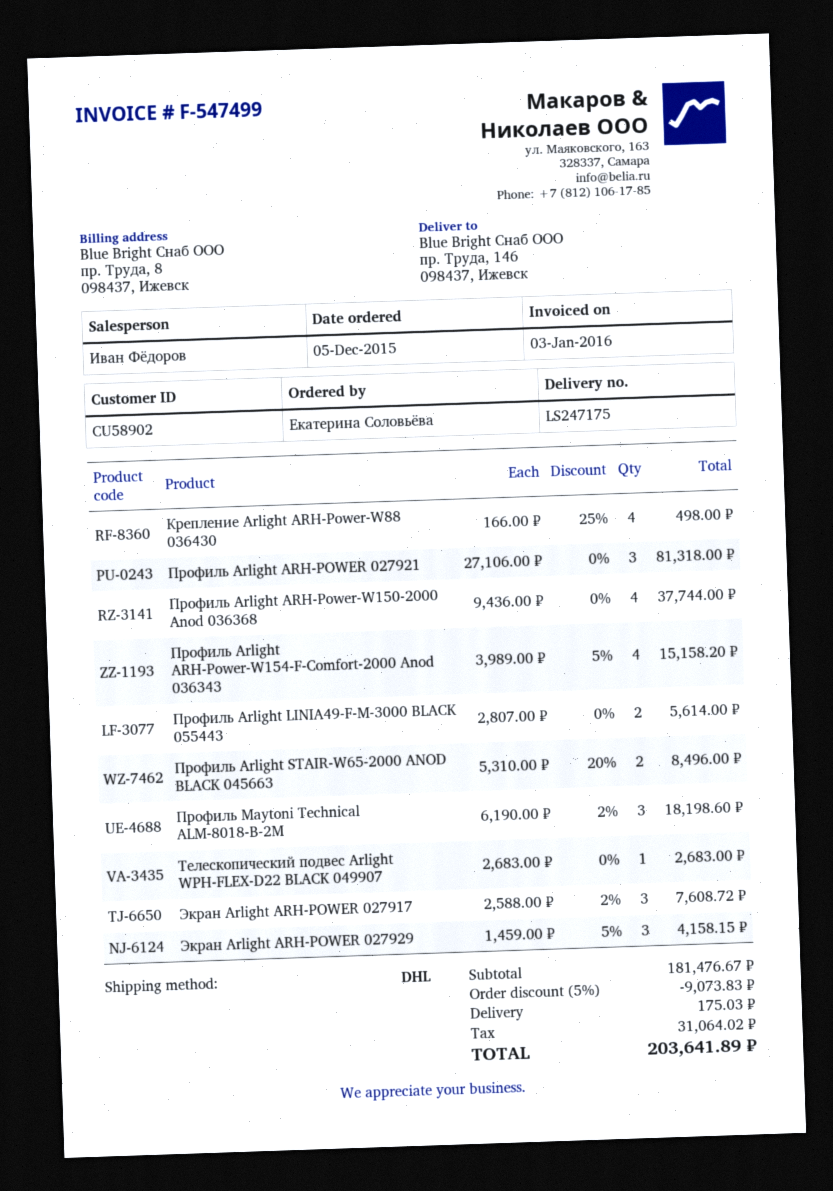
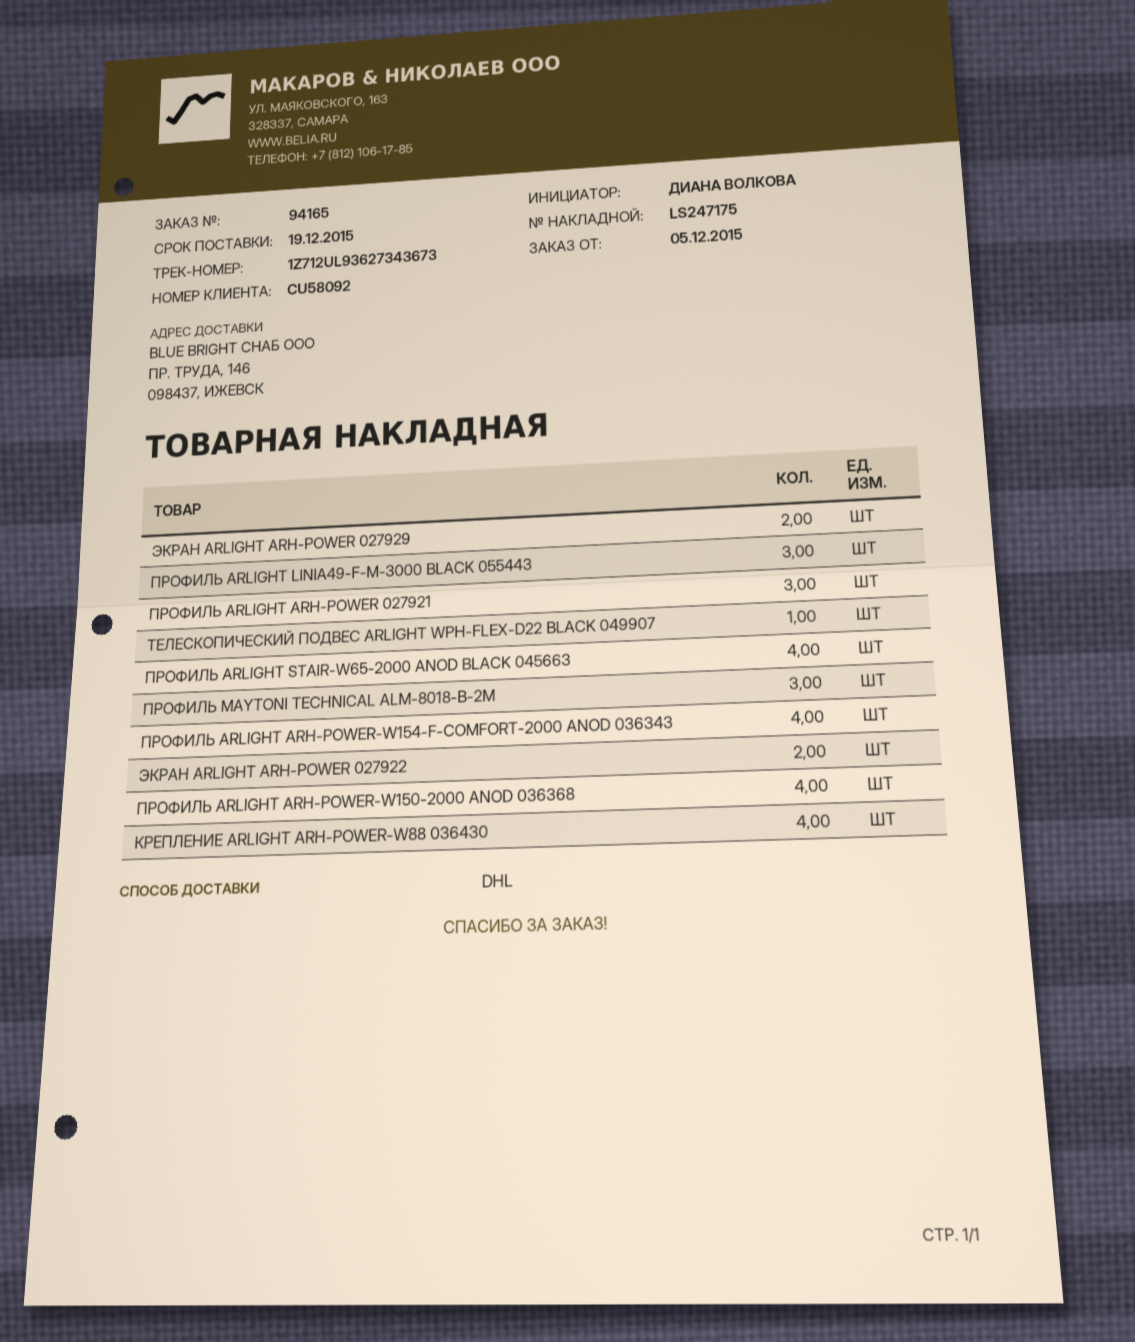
customer number: CU58902 -> CU58092
ordered by: Екатерина Соловьёва -> ДИАНА ВОЛКОВА
Профиль Arlight LINIA49-F-M-3000 BLACK 055443: 2 -> 3
Профиль Arlight STAIR-W65-2000 ANOD BLACK 045663: 2 -> 4
Экран Arlight ARH-POWER 027917: 3 -> none
Экран Arlight ARH-POWER 027929: 3 -> 2
ЭКРАН ARLIGHT ARH-POWER 027922: none -> 2

